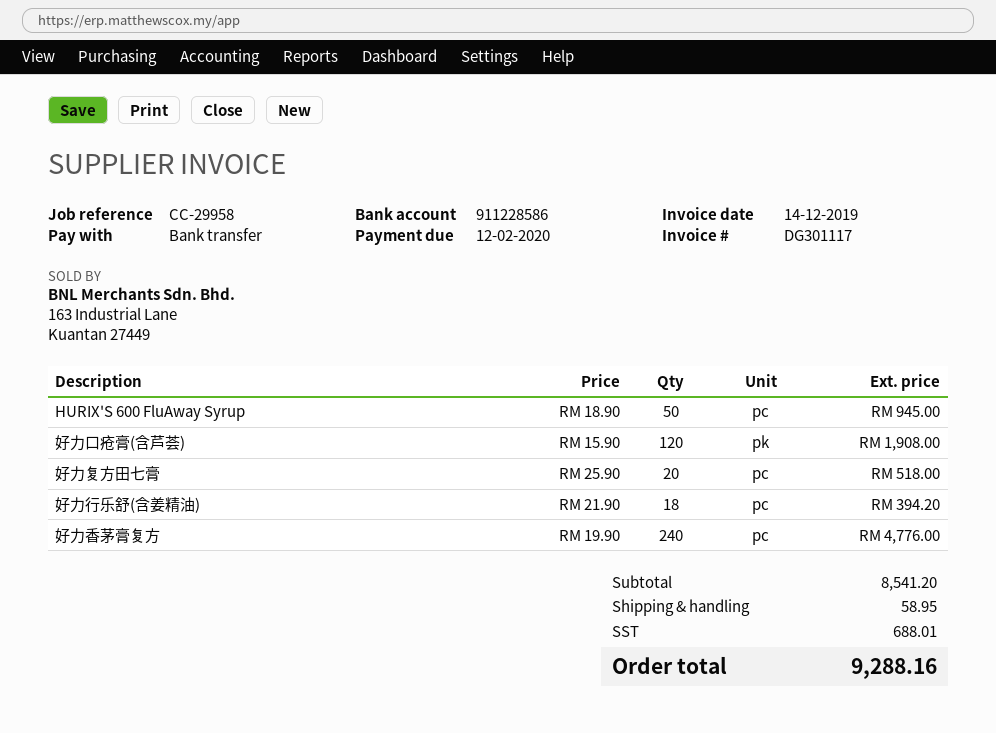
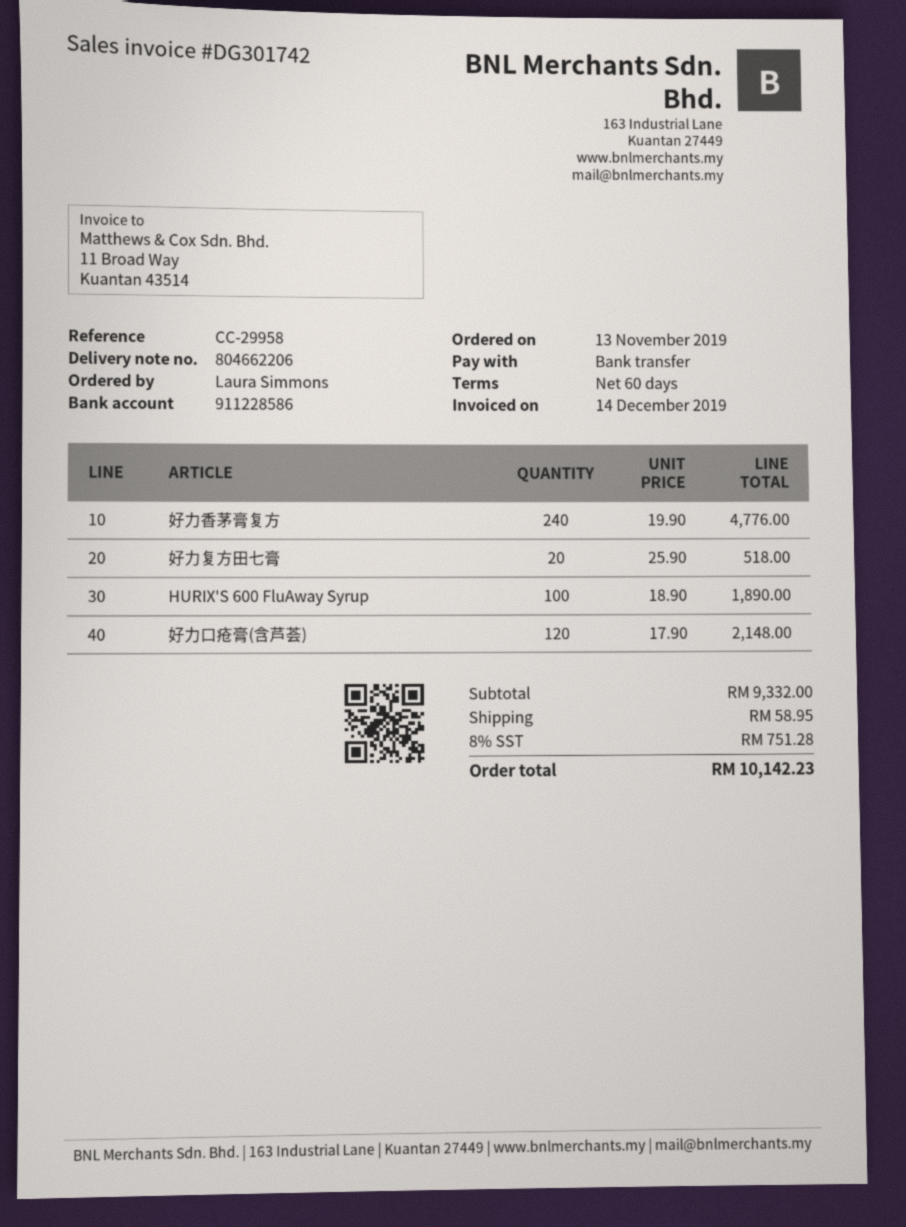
invoice number: DG301117 -> DG301742
HURIX'S 600 FluAway Syrup: 50 x 18.90 = 945.00 -> 100 x 18.90 = 1890.00
好力口疮膏(含芦荟): 120 x 15.90 = 1908.00 -> 120 x 17.90 = 2148.00
好力行乐舒(含姜精油): 18 x 21.90 = 394.20 -> none
subtotal: 8541.20 -> 9332.00
tax: 688.01 -> 751.28
total: 9288.16 -> 10142.23

